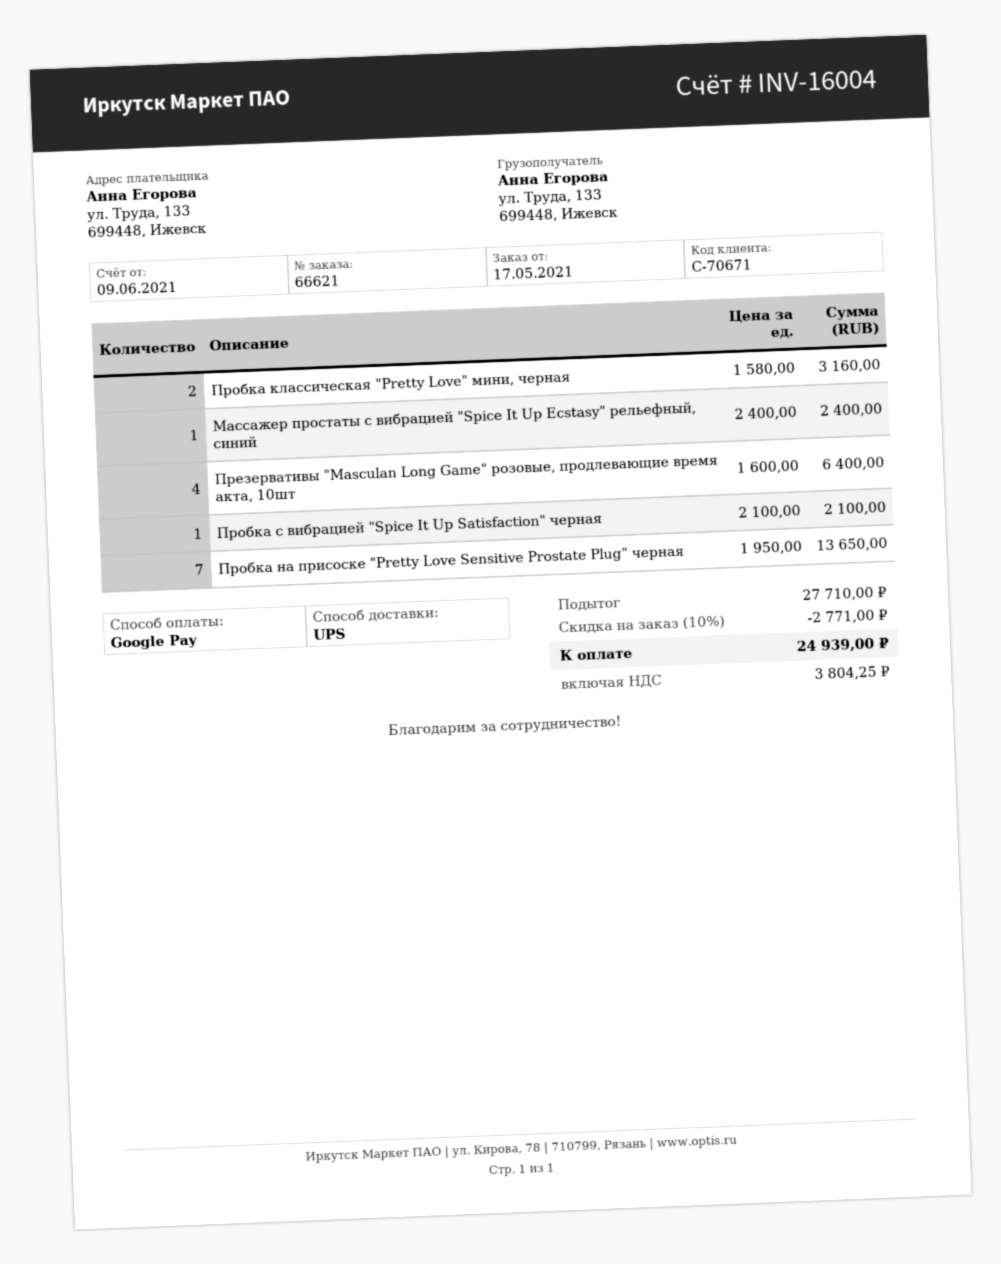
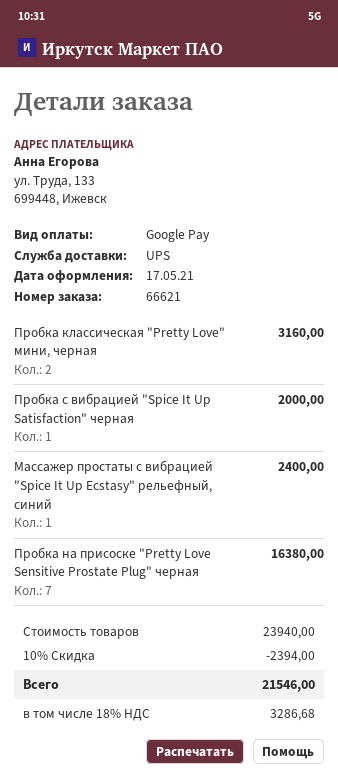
Презервативы "Masculan Long Game" розовые, продлевающие время акта, 10шт: 4 for 6400.00 -> none
Пробка с вибрацией "Spice It Up Satisfaction" черная: 1 for 2100.00 -> 1 for 2000.00
Пробка на присоске "Pretty Love Sensitive Prostate Plug" черная: 7 for 13650.00 -> 7 for 16380.00
subtotal: 27710.00 -> 23940.00
discount: 10% = 2771.00 -> 10% = 2394.00
tax: 3804.25 -> 3286.68
total: 24939.00 -> 21546.00

